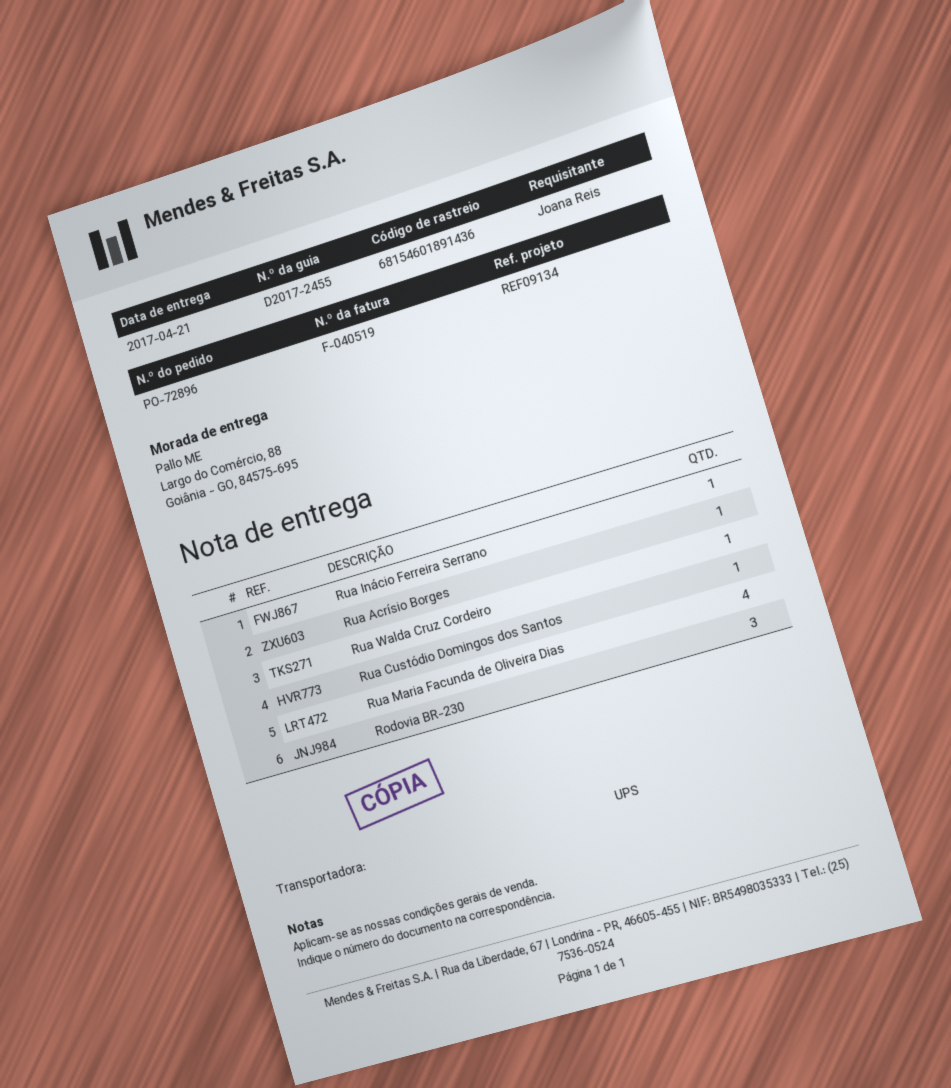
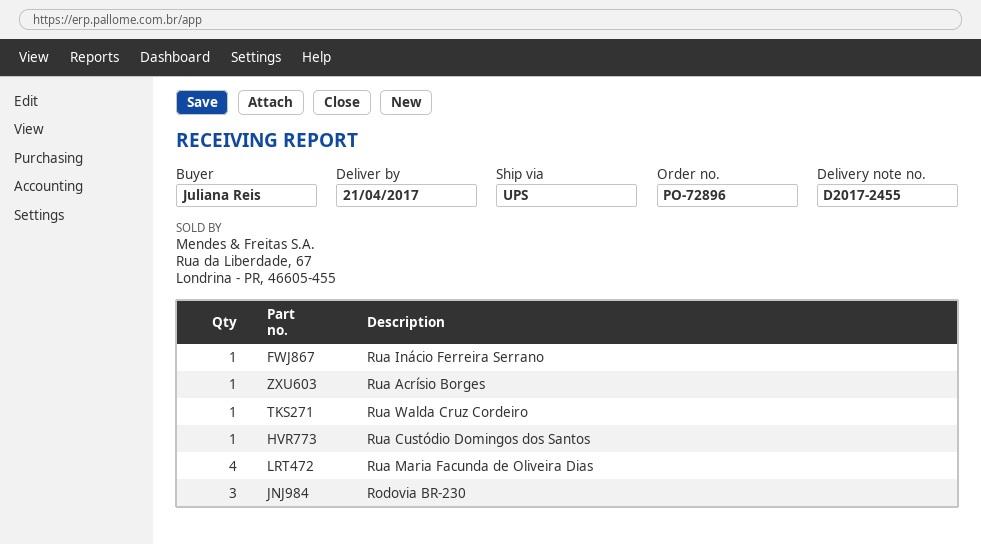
ordered by: Joana Reis -> Juliana Reis

